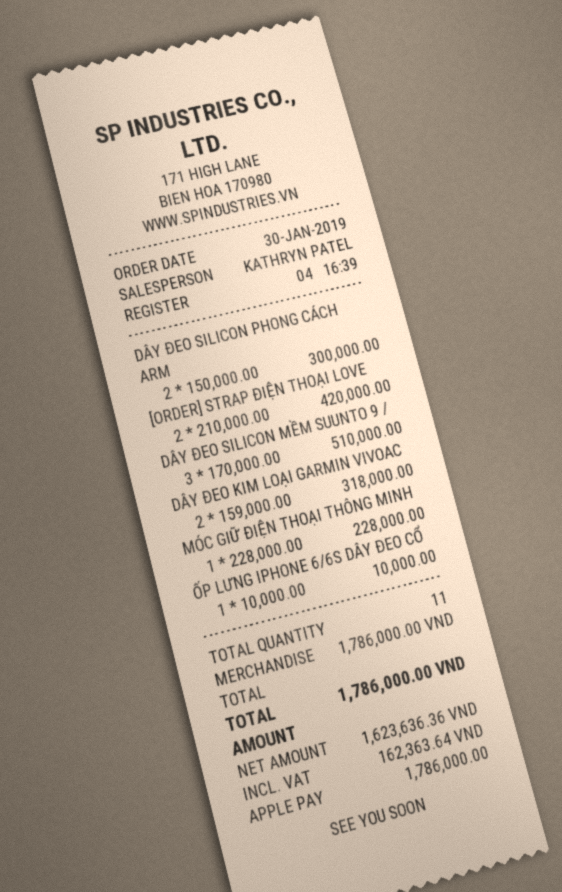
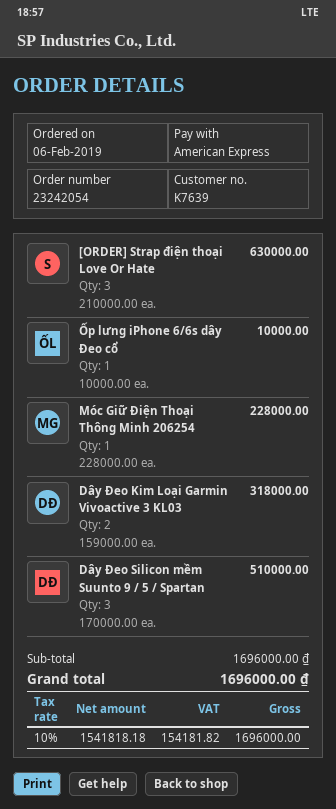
order date: 2019-01-30 -> 2019-02-06
payment method: Apple Pay -> American Express
DÂY ĐEO SILICON PHONG CÁCH ARM: 2 x 150000.00 = 300000.00 -> none
[ORDER] STRAP ĐIỆN THOẠI LOVE: 2 x 210000.00 = 420000.00 -> 3 x 210000.00 = 630000.00
subtotal: 1786000.00 -> 1696000.00
net: 1623636.36 -> 1541818.18
tax: 162363.64 -> 154181.82
total: 1786000.00 -> 1696000.00

